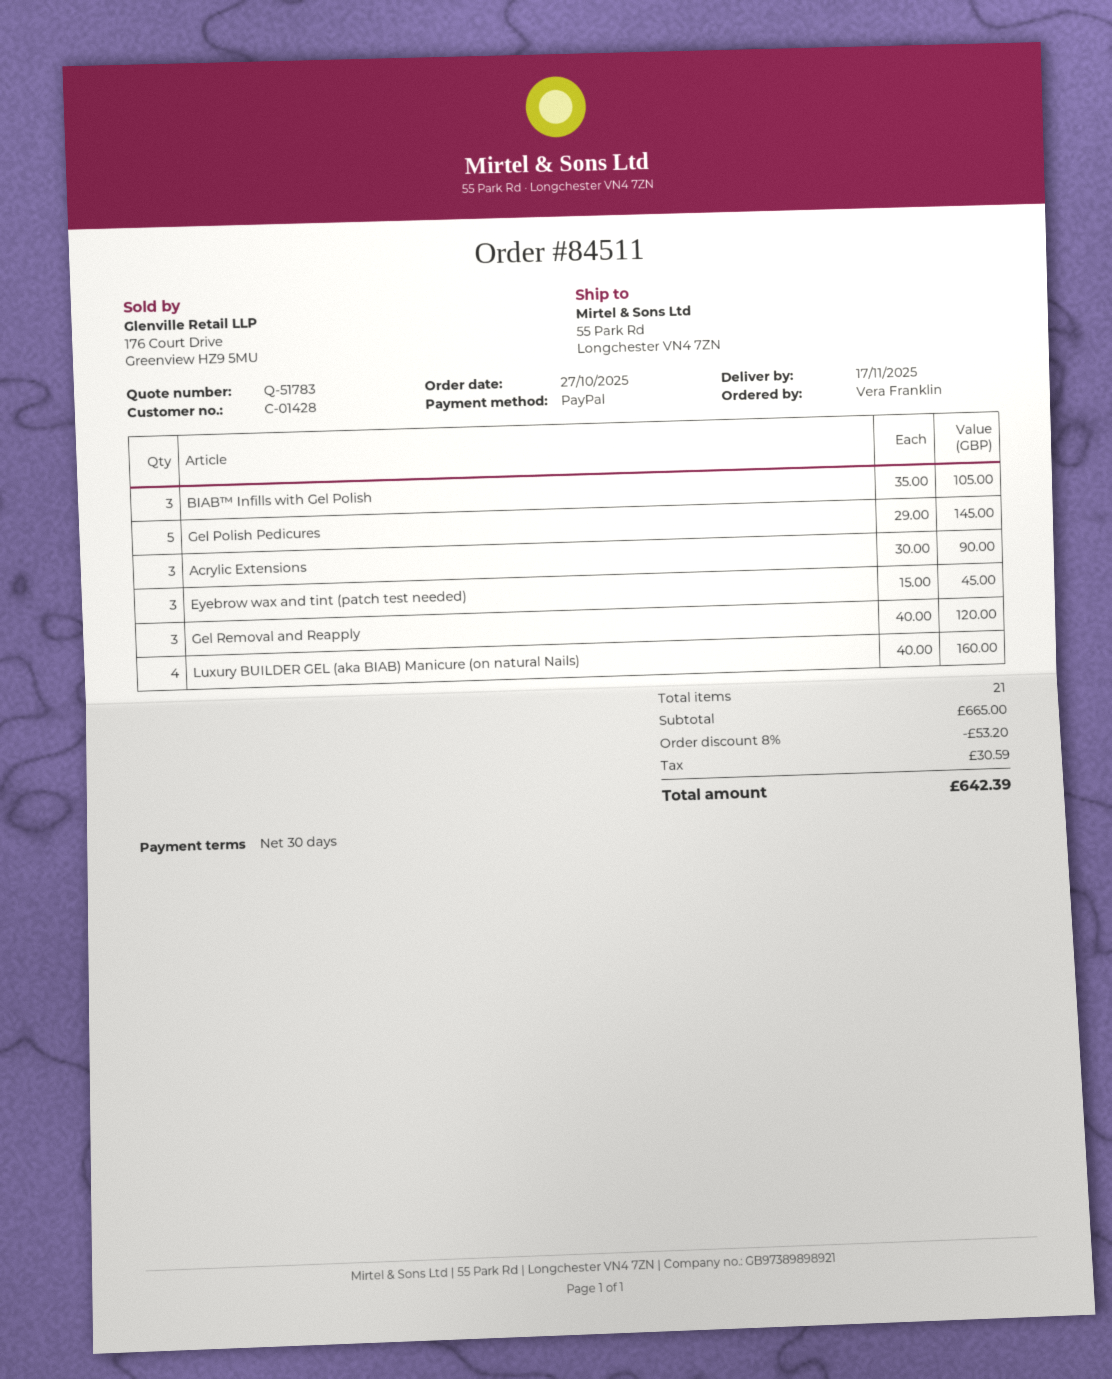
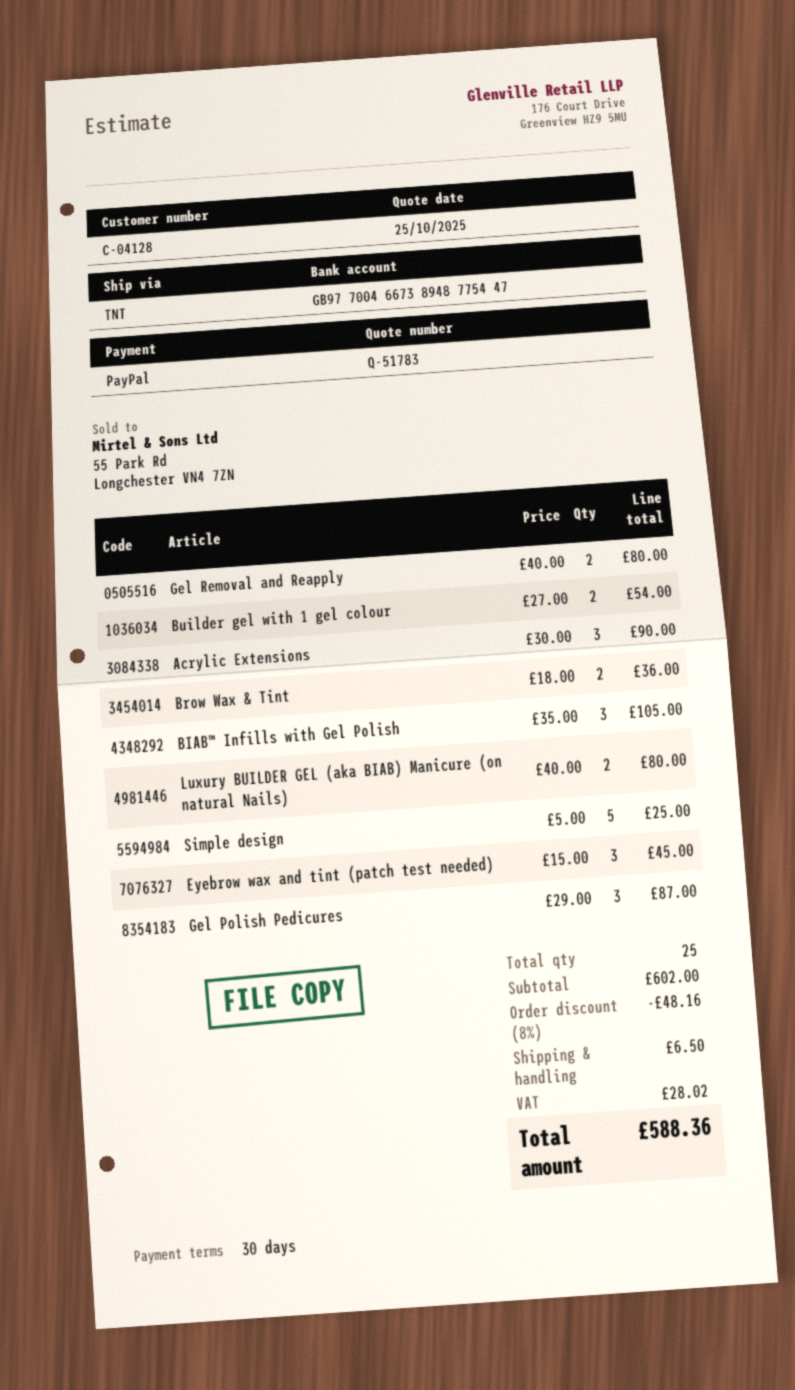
customer number: C-01428 -> C-04128
Gel Polish Pedicures: 5 x 29.00 = 145.00 -> 3 x 29.00 = 87.00
Gel Removal and Reapply: 3 x 40.00 = 120.00 -> 2 x 40.00 = 80.00
Luxury BUILDER GEL (aka BIAB) Manicure (on natural Nails): 4 x 40.00 = 160.00 -> 2 x 40.00 = 80.00
Builder gel with 1 gel colour: none -> 2 x 27.00 = 54.00
Brow Wax & Tint: none -> 2 x 18.00 = 36.00
Simple design: none -> 5 x 5.00 = 25.00
total quantity: 21 -> 25
subtotal: 665.00 -> 602.00
discount: 8% = 53.20 -> 8% = 48.16
shipping: none -> 6.50
tax: 30.59 -> 28.02
total: 642.39 -> 588.36

